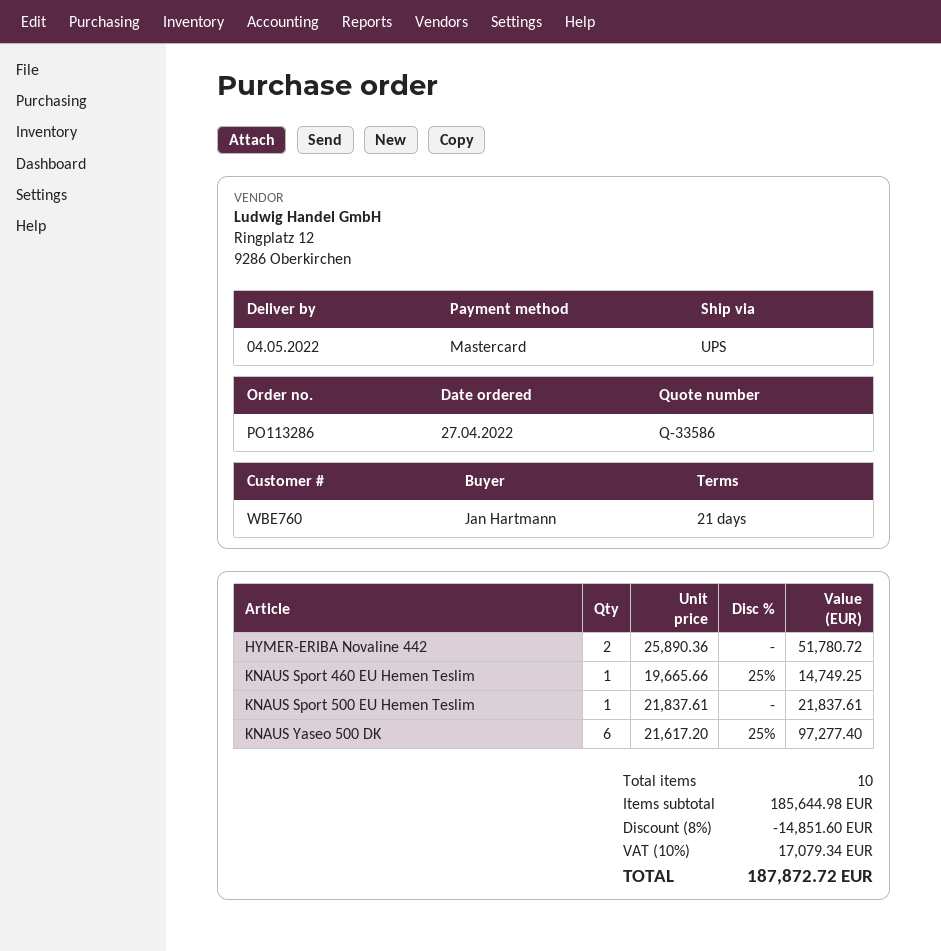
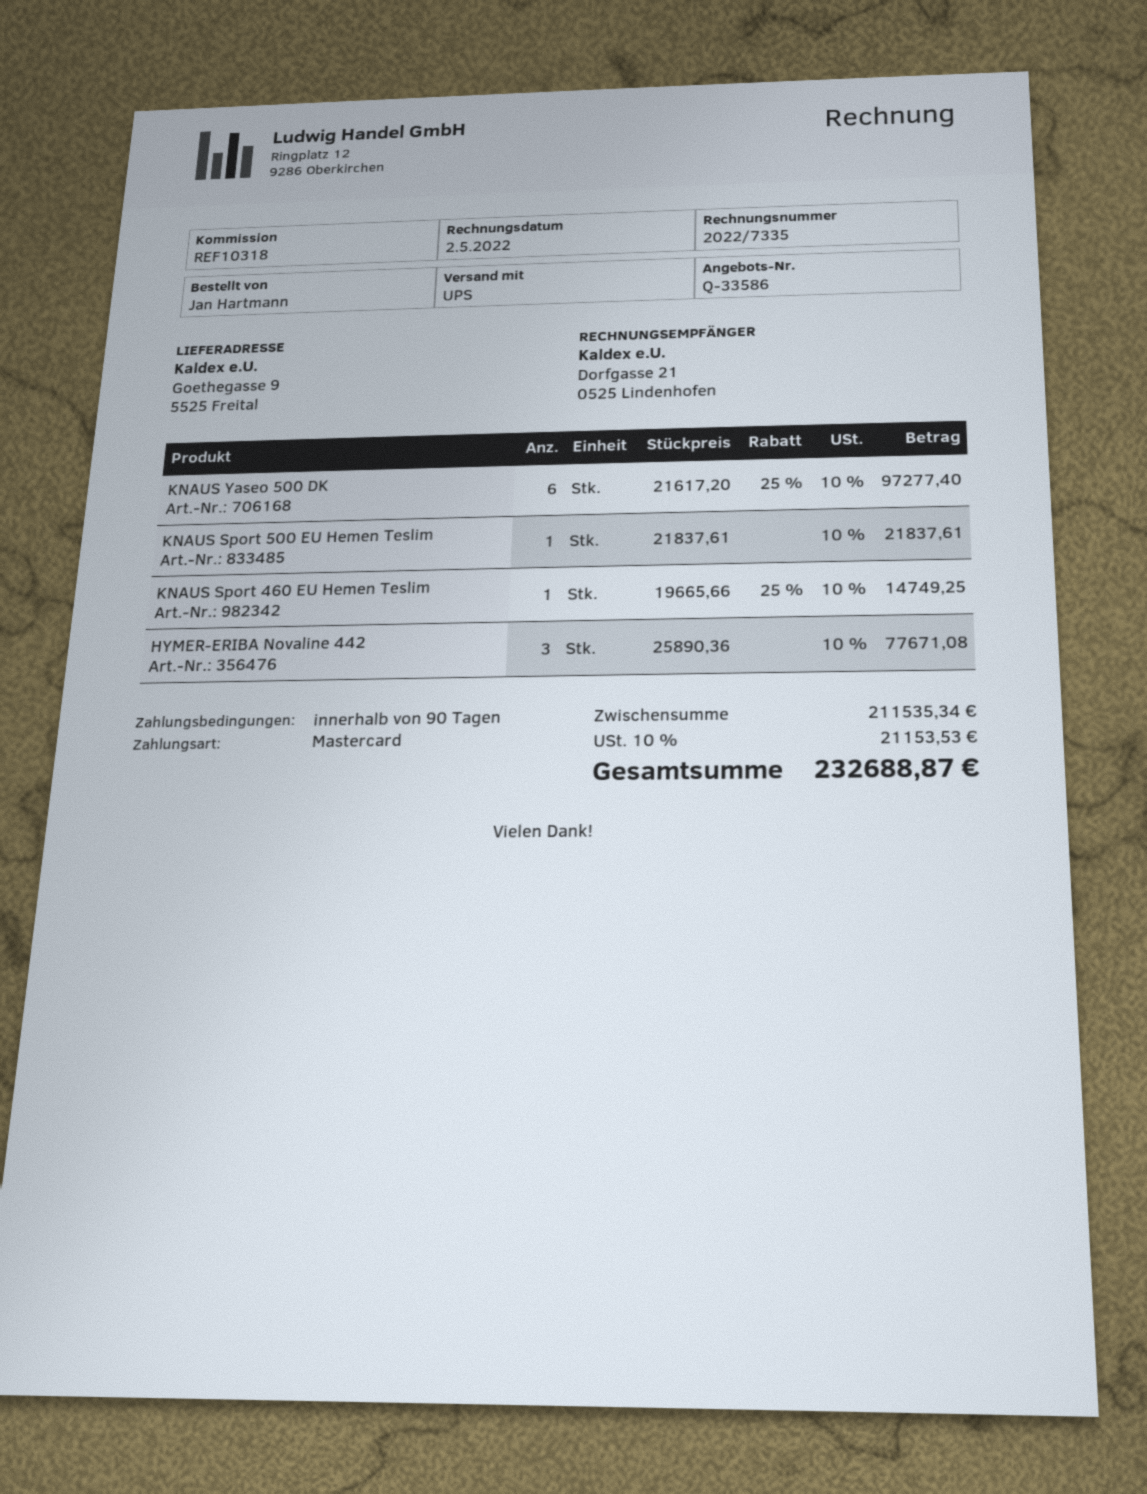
payment terms: 21 days -> 90 days
HYMER-ERIBA Novaline 442: 2 x 25890.36 = 51780.72 -> 3 x 25890.36 = 77671.08
subtotal: 185644.98 -> 211535.34
discount: 8% = 14851.60 -> none
tax: 10% = 17079.34 -> 10% = 21153.53
total: 187872.72 -> 232688.87

